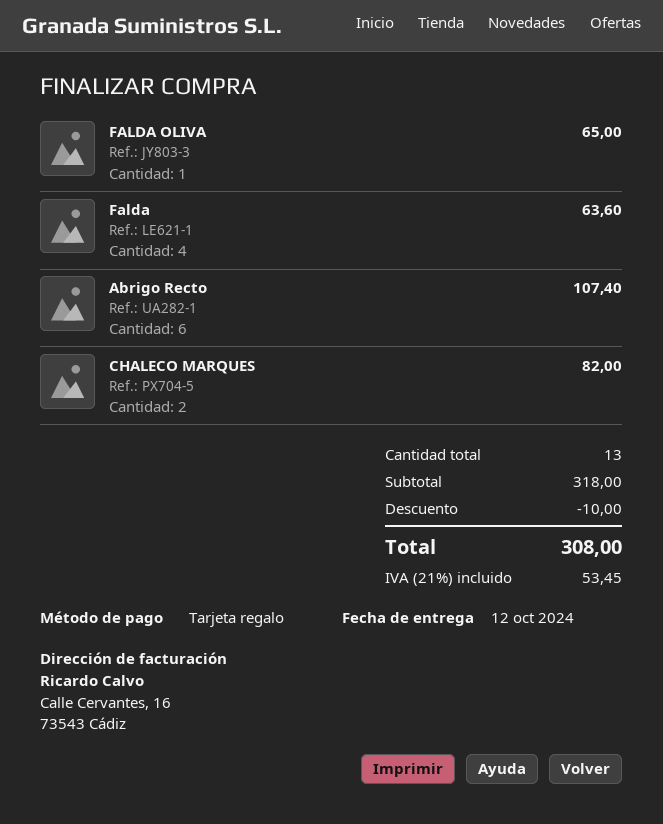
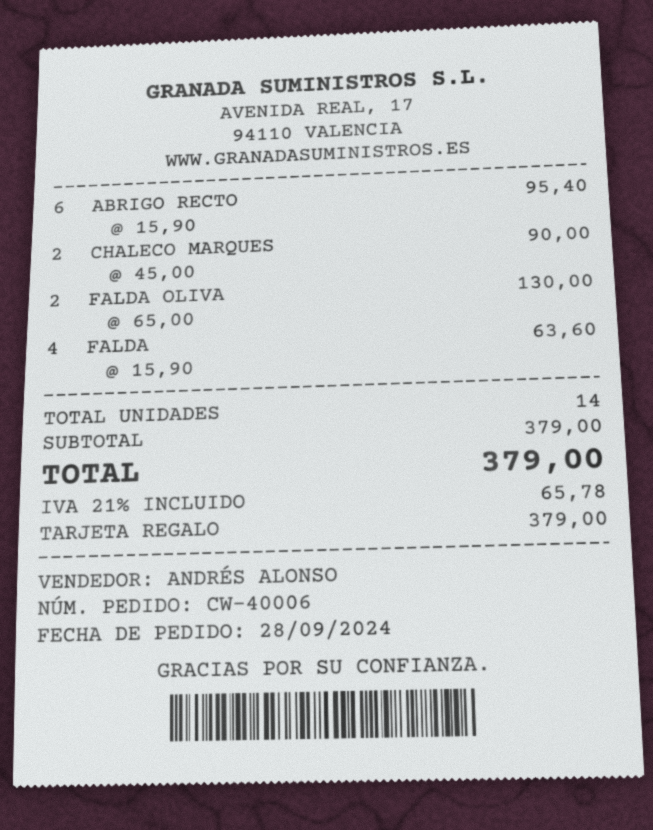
FALDA OLIVA: 1 for 65.00 -> 2 for 130.00
Abrigo Recto: 6 for 107.40 -> 6 for 95.40
CHALECO MARQUES: 2 for 82.00 -> 2 for 90.00
total quantity: 13 -> 14
subtotal: 318.00 -> 379.00
discount: 10.00 -> none
tax: 21% = 53.45 -> 21% = 65.78
total: 308.00 -> 379.00

